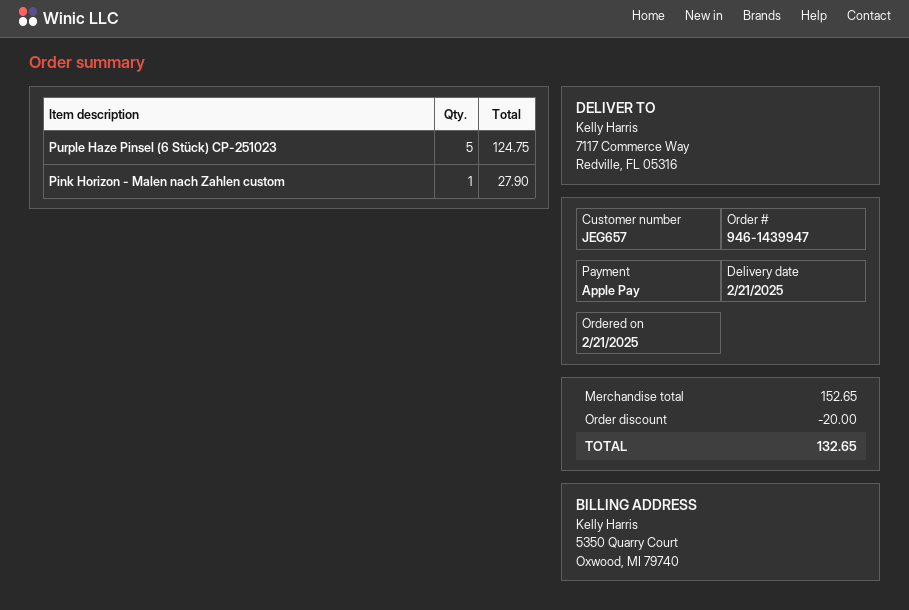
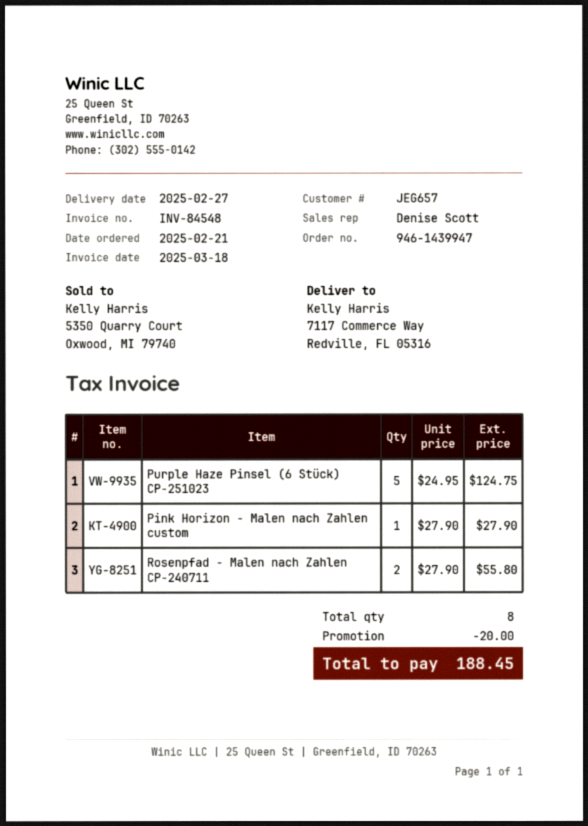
delivery date: 2025-02-21 -> 2025-02-27
Rosenpfad - Malen nach Zahlen CP-240711: none -> 2 for 55.80
total: 132.65 -> 188.45

